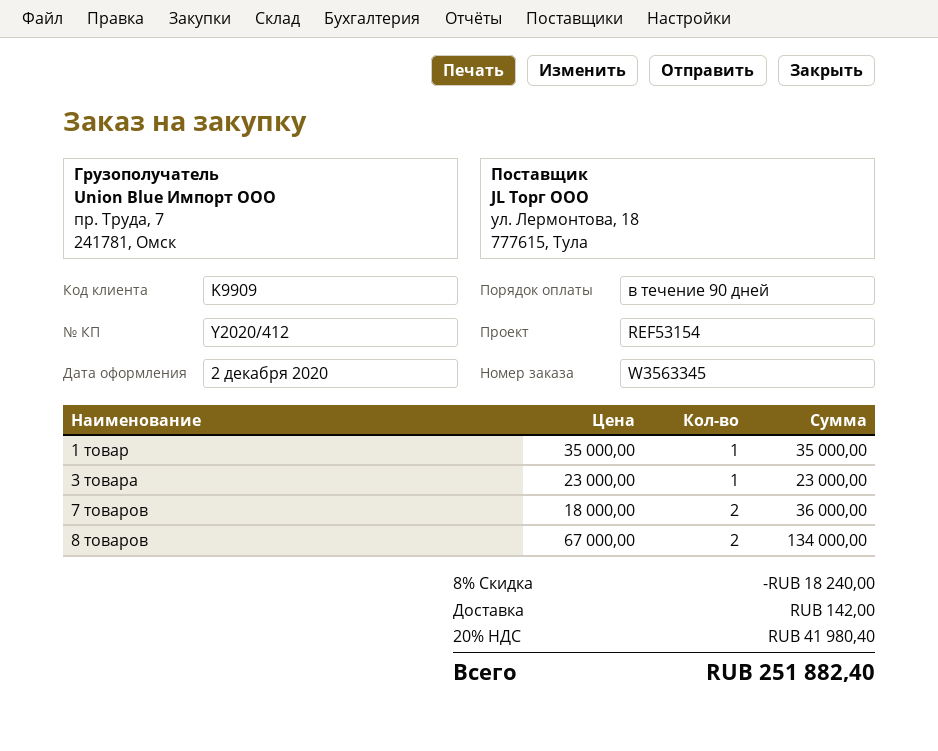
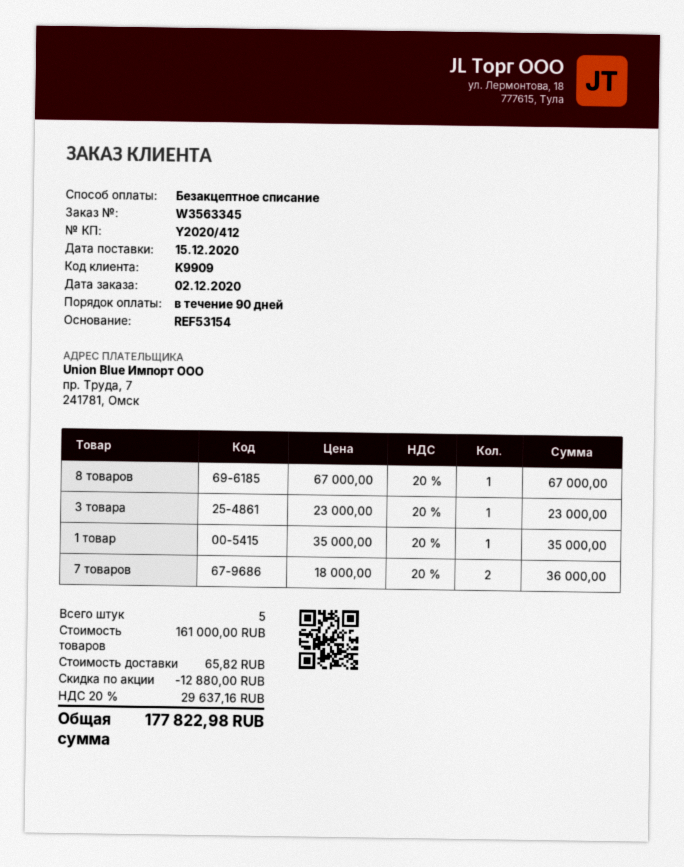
8 товаров: 2 x 67000.00 = 134000.00 -> 1 x 67000.00 = 67000.00
discount: 18240.00 -> 12880.00
shipping: 142.00 -> 65.82
tax: 20% = 41980.40 -> 20% = 29637.16
total: 251882.40 -> 177822.98

